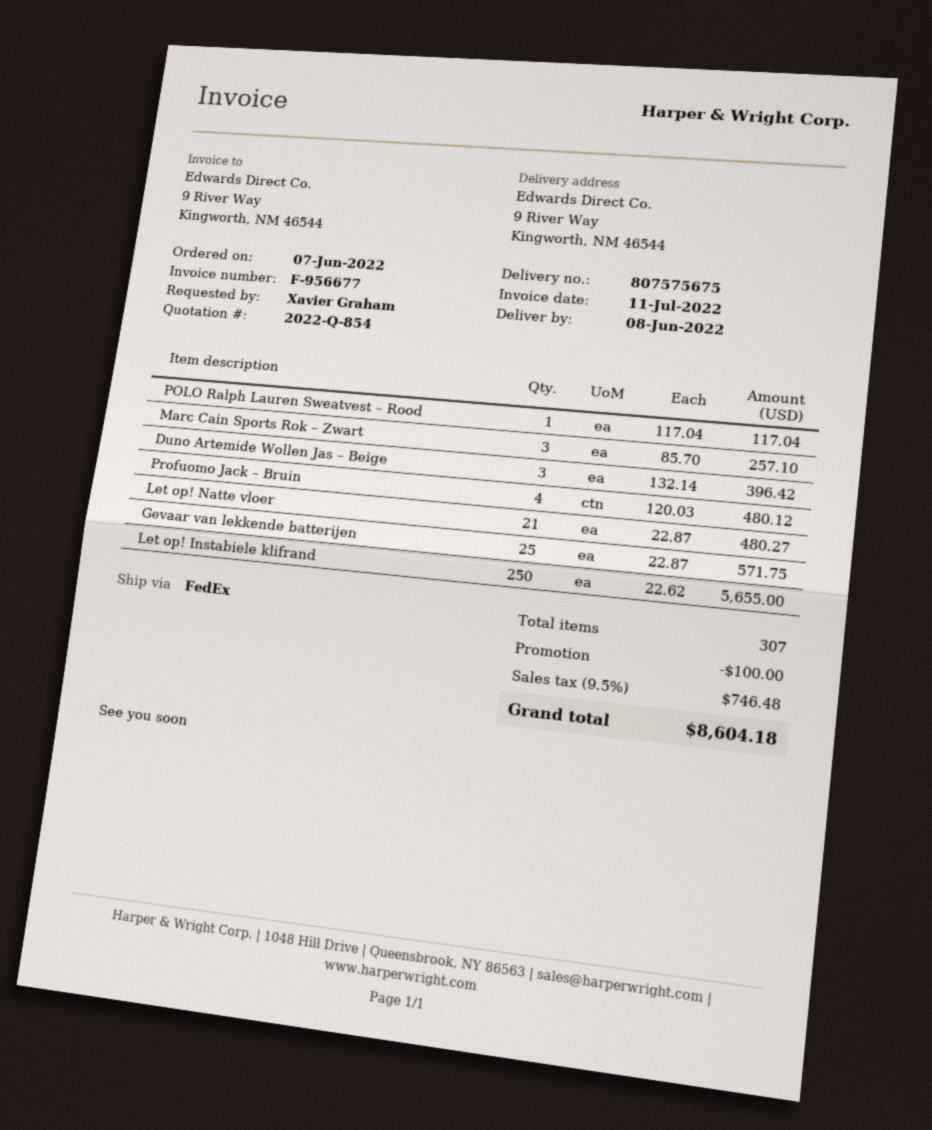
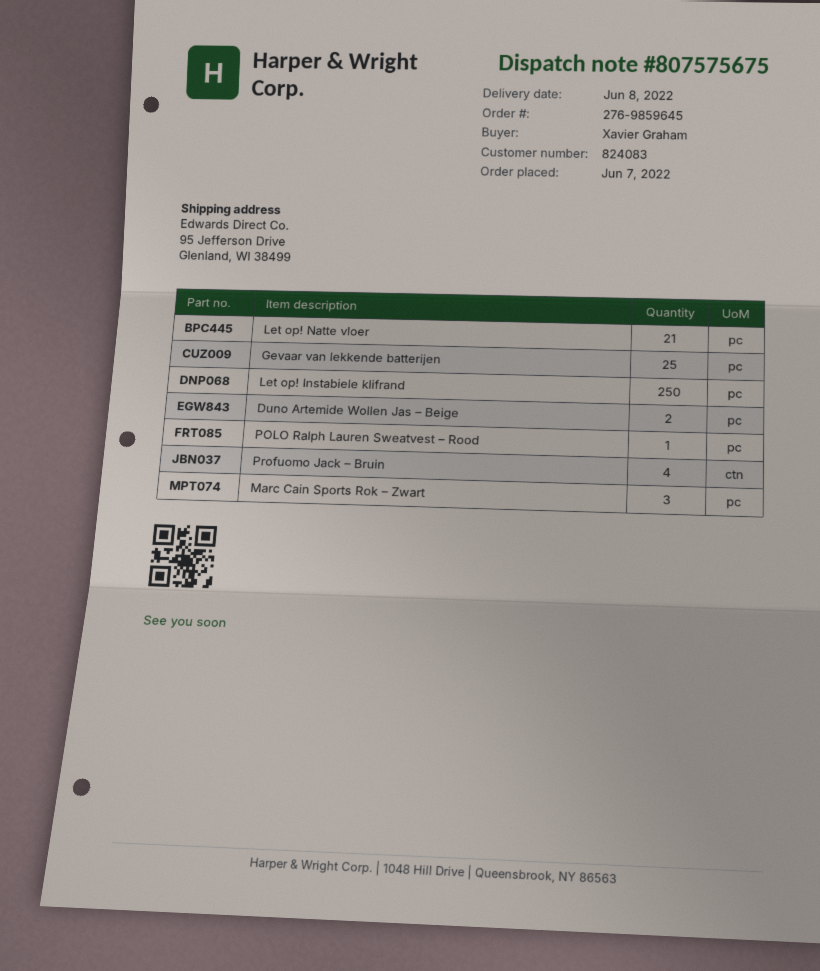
ship to: 9 River Way, Kingworth, NM 46544 -> 95 Jefferson Drive, Glenland, WI 38499
Duno Artemide Wollen Jas – Beige: 3 -> 2

